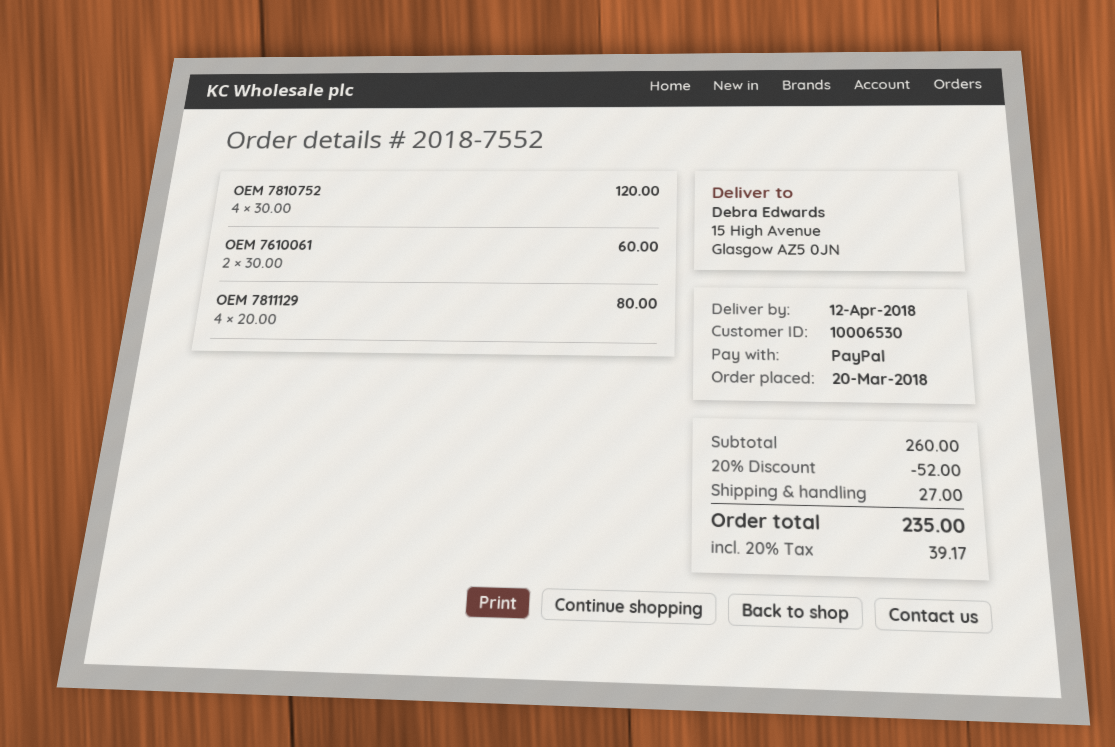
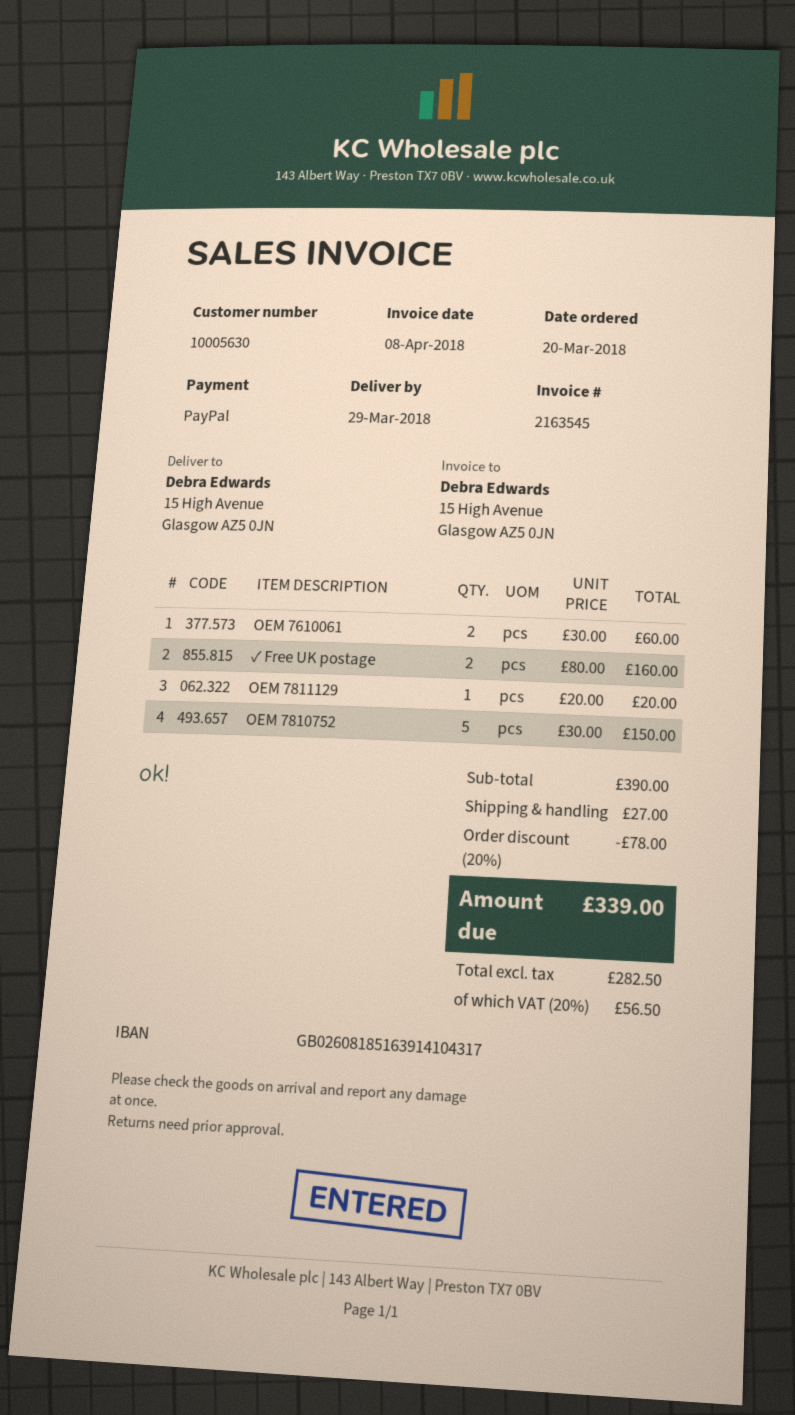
delivery date: 2018-04-12 -> 2018-03-29
customer number: 10006530 -> 10005630
OEM 7810752: 4 x 30.00 = 120.00 -> 5 x 30.00 = 150.00
OEM 7811129: 4 x 20.00 = 80.00 -> 1 x 20.00 = 20.00
✓ Free UK postage: none -> 2 x 80.00 = 160.00
subtotal: 260.00 -> 390.00
discount: 20% = 52.00 -> 20% = 78.00
tax: 20% = 39.17 -> 20% = 56.50
total: 235.00 -> 339.00

